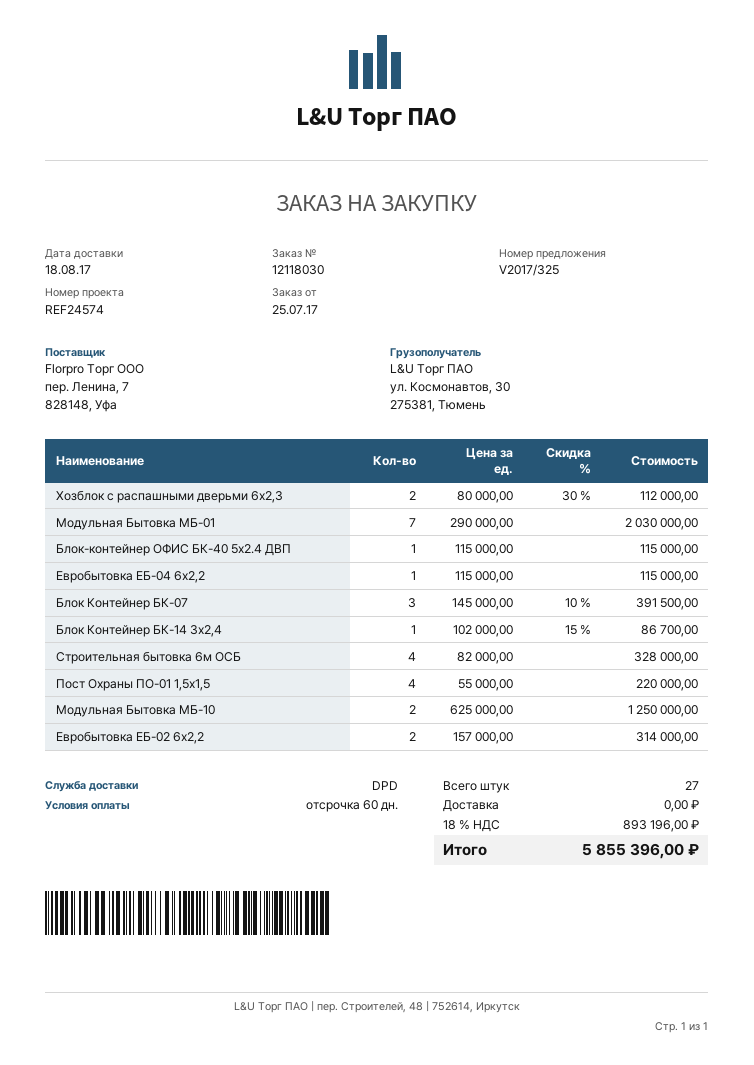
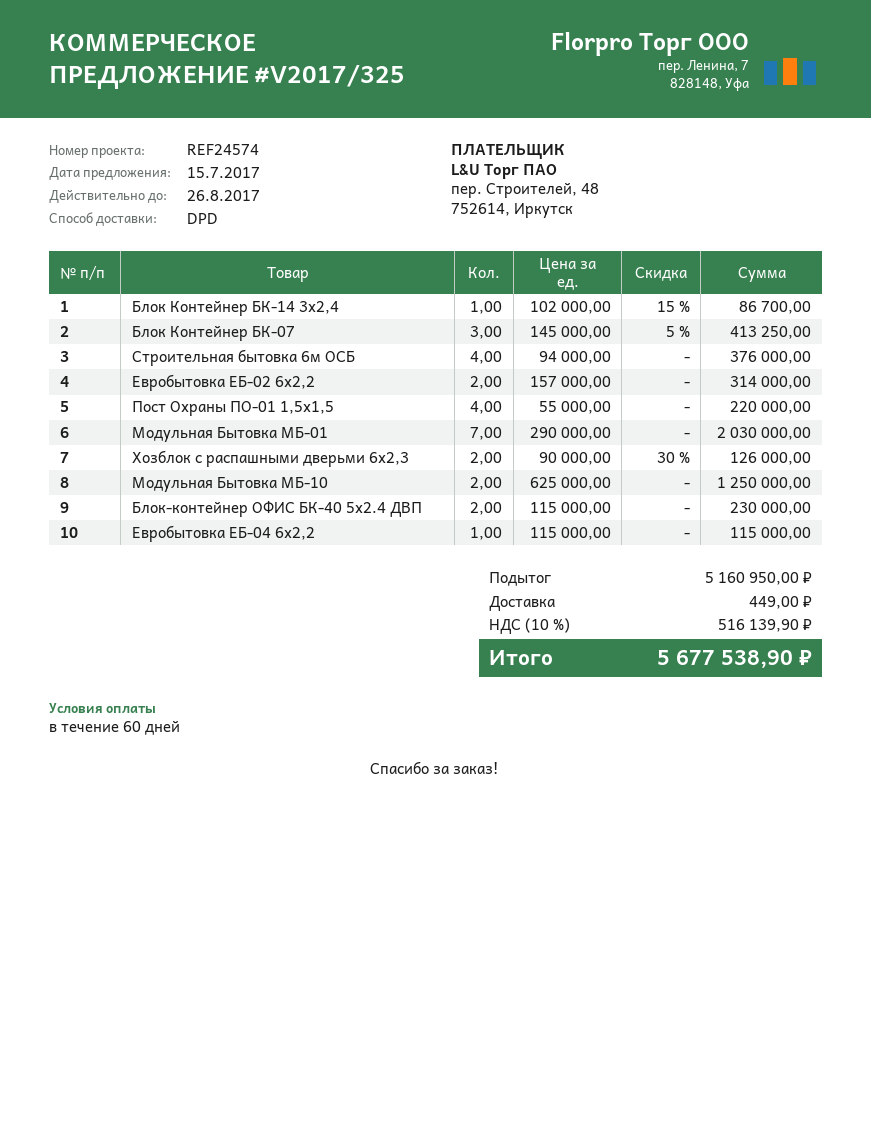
Хозблок с распашными дверьми 6х2,3: 2 x 80000.00 - 30% = 112000.00 -> 2 x 90000.00 - 30% = 126000.00
Блок-контейнер ОФИС БК-40 5х2.4 ДВП: 1 x 115000.00 = 115000.00 -> 2 x 115000.00 = 230000.00
Блок Контейнер БК-07: 3 x 145000.00 - 10% = 391500.00 -> 3 x 145000.00 - 5% = 413250.00
Строительная бытовка 6м ОСБ: 4 x 82000.00 = 328000.00 -> 4 x 94000.00 = 376000.00
shipping: 0.00 -> 449.00
tax: 18% = 893196.00 -> 10% = 516139.90
total: 5855396.00 -> 5677538.90

